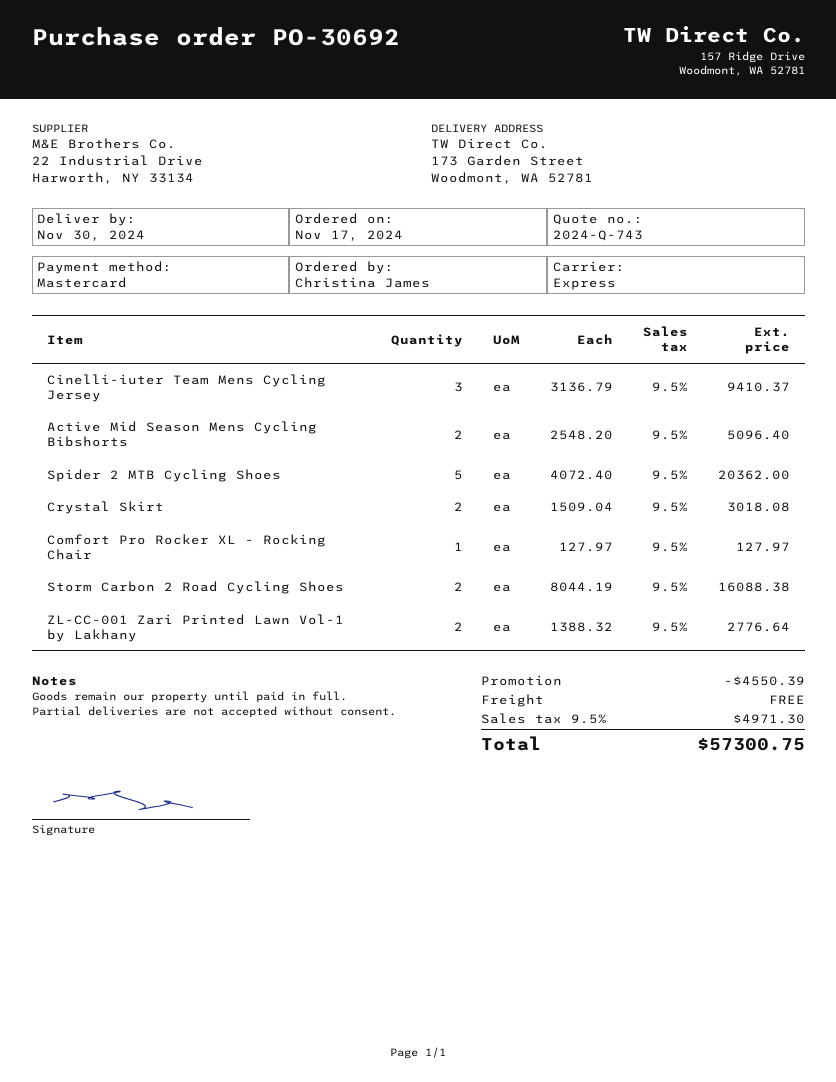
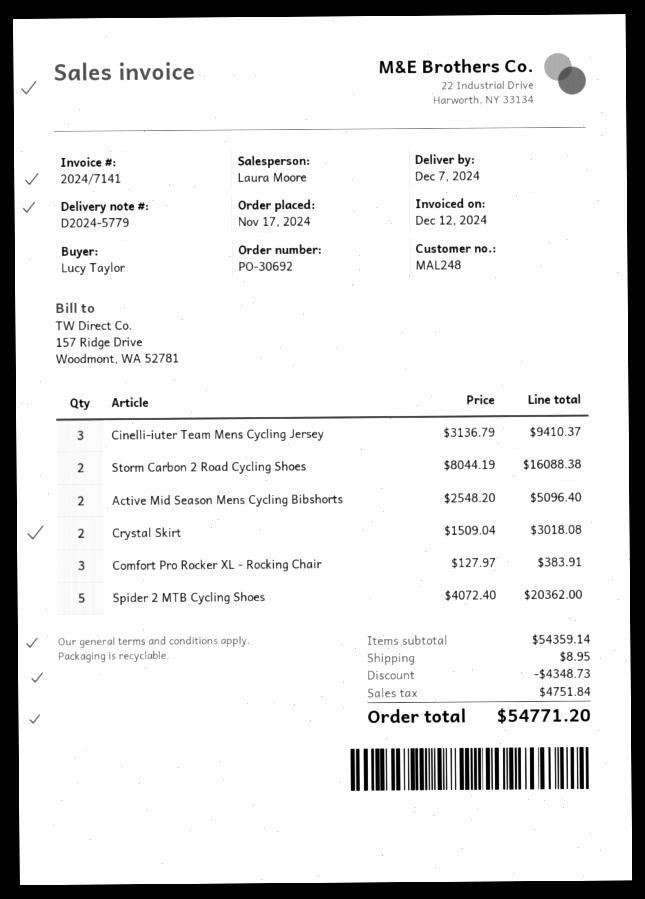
delivery date: 2024-11-30 -> 2024-12-07
ordered by: Christina James -> Lucy Taylor
Comfort Pro Rocker XL - Rocking Chair: 1 x 127.97 = 127.97 -> 3 x 127.97 = 383.91
ZL-CC-001 Zari Printed Lawn Vol-1 by Lakhany: 2 x 1388.32 = 2776.64 -> none
discount: 4550.39 -> 4348.73
shipping: 0.00 -> 8.95
tax: 4971.30 -> 4751.84
total: 57300.75 -> 54771.20

